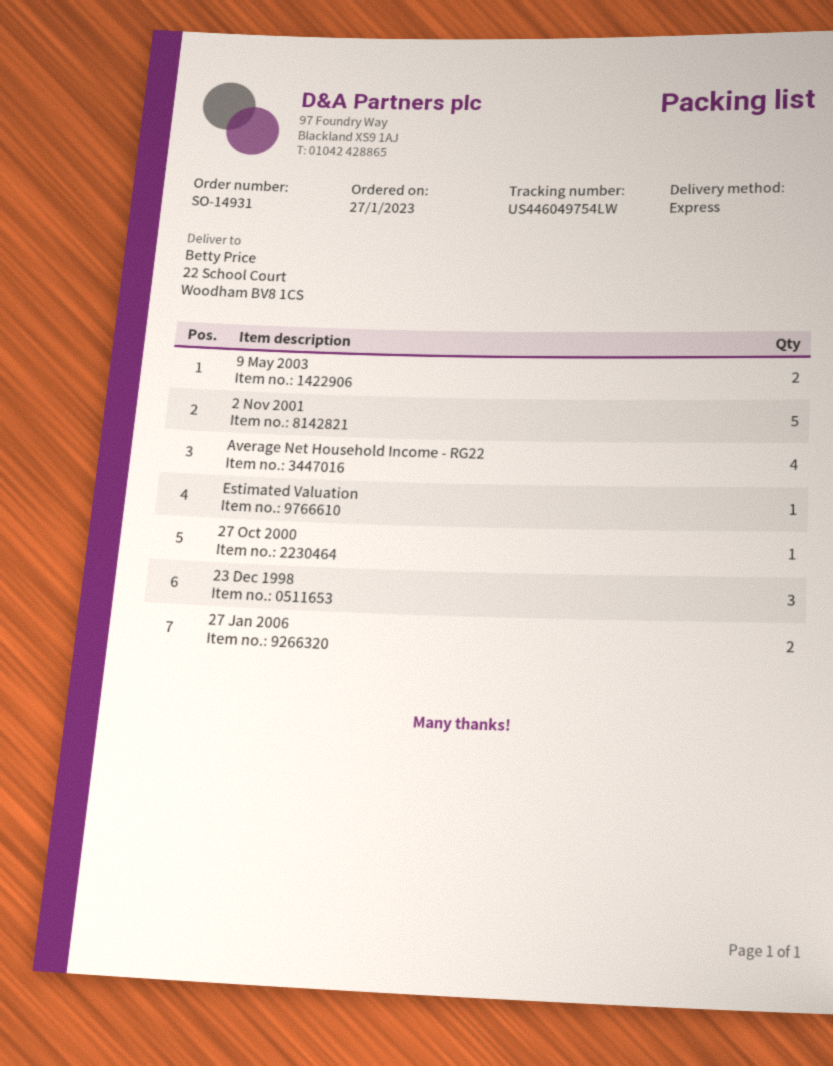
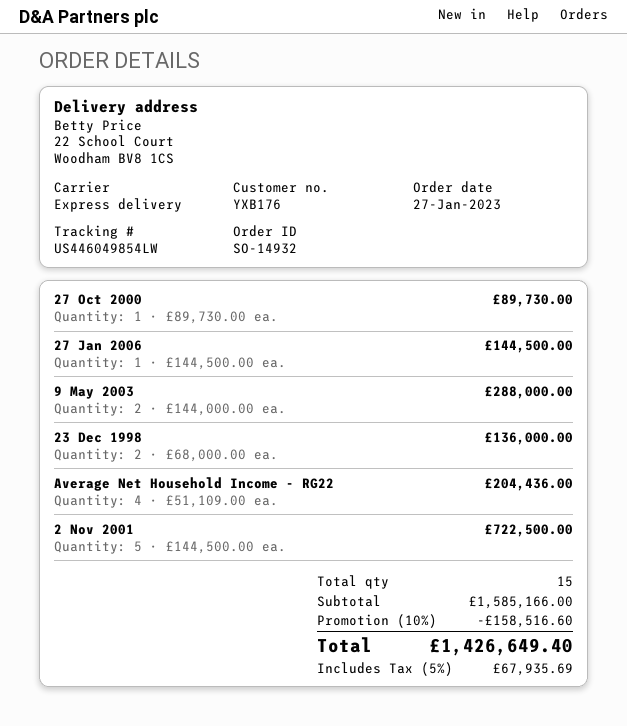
order number: SO-14931 -> SO-14932
tracking number: US446049754LW -> US446049854LW
Estimated Valuation: 1 -> none
23 Dec 1998: 3 -> 2
27 Jan 2006: 2 -> 1

